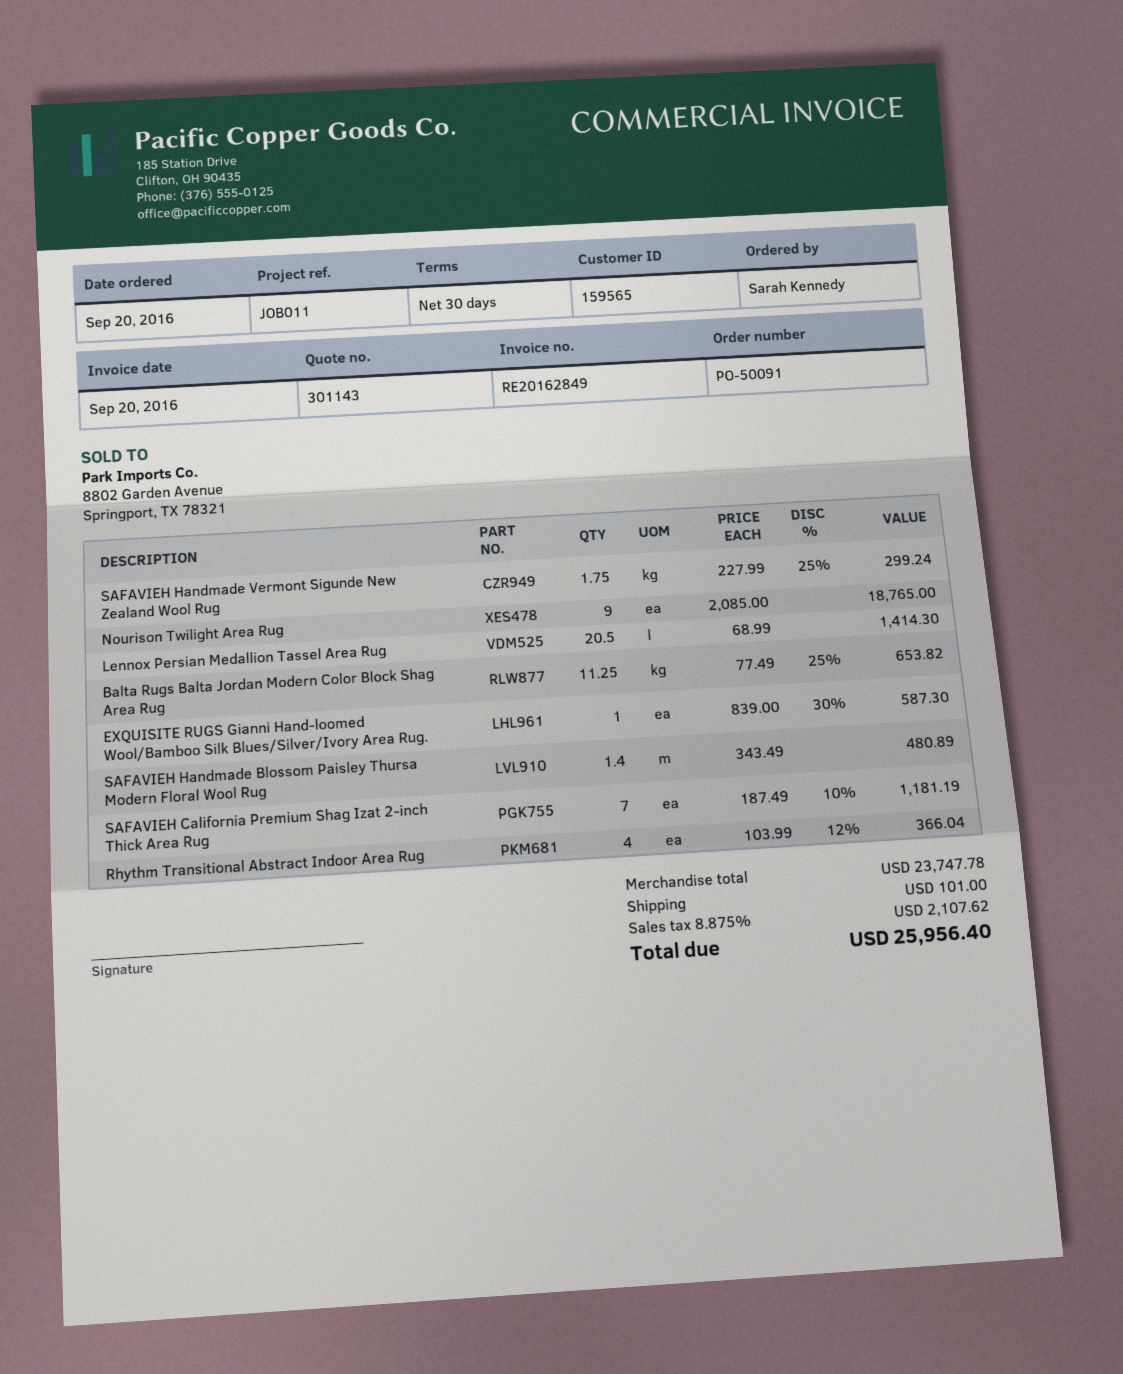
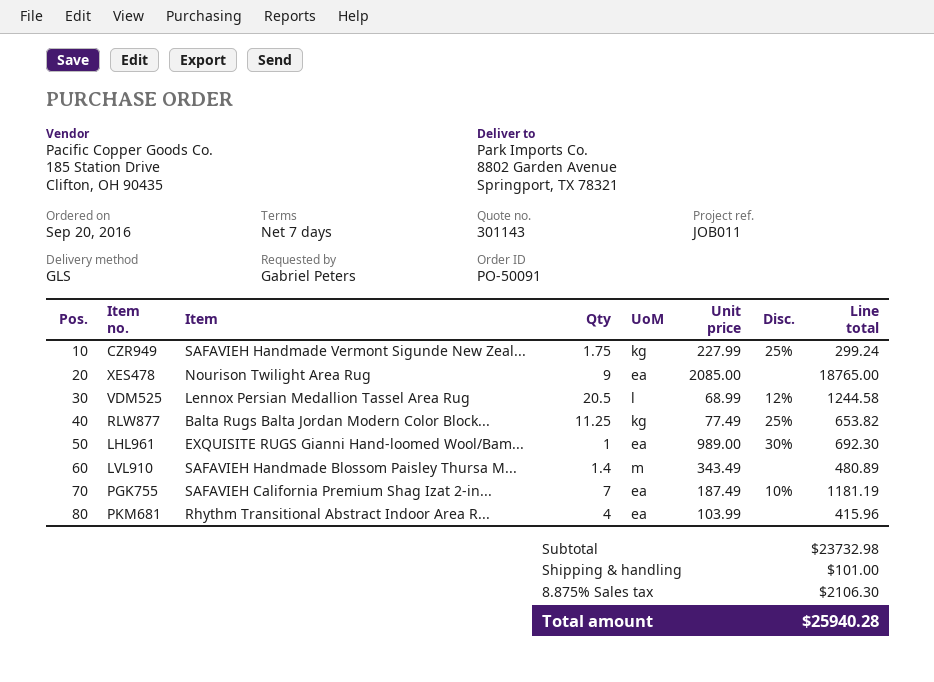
payment terms: 30 days -> 7 days
ordered by: Sarah Kennedy -> Gabriel Peters
Lennox Persian Medallion Tassel Area Rug: 20.5 x 68.99 = 1414.30 -> 20.5 x 68.99 - 12% = 1244.58
EXQUISITE RUGS Gianni Hand-loomed Wool/Bamboo Silk Blues/Silver/Ivory Area Rug.: 1 x 839.00 - 30% = 587.30 -> 1 x 989.00 - 30% = 692.30
Rhythm Transitional Abstract Indoor Area Rug: 4 x 103.99 - 12% = 366.04 -> 4 x 103.99 = 415.96
subtotal: 23747.78 -> 23732.98
tax: 8.875% = 2107.62 -> 8.875% = 2106.30
total: 25956.40 -> 25940.28

